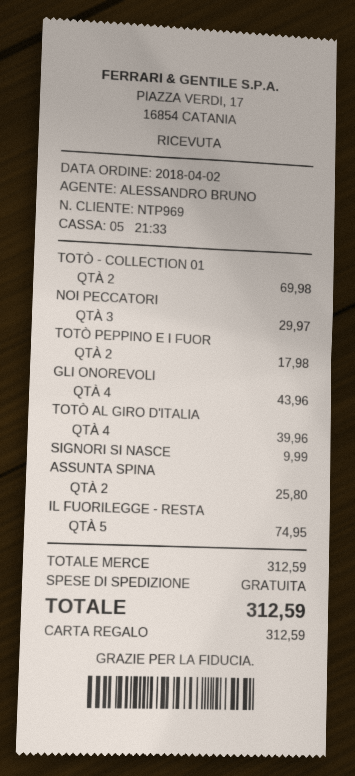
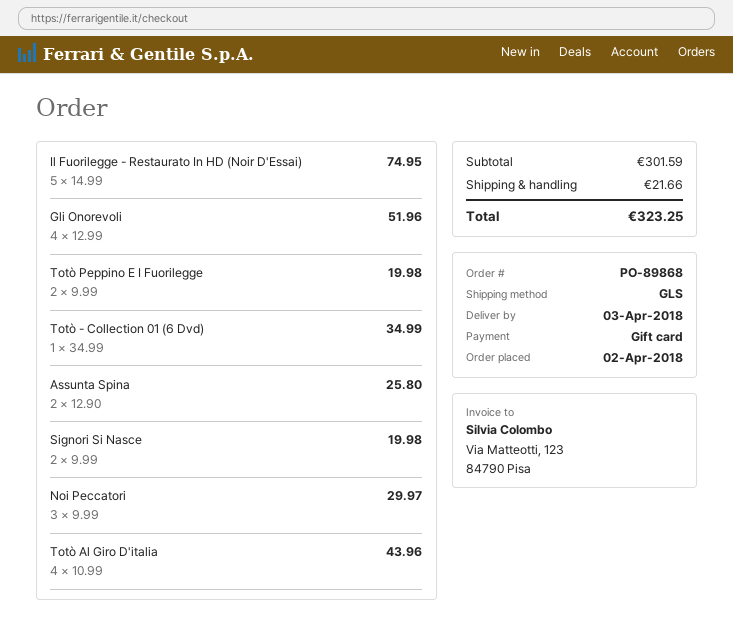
TOTÒ - COLLECTION 01: 2 for 69.98 -> 1 for 34.99
TOTÒ PEPPINO E I FUOR: 2 for 17.98 -> 2 for 19.98
GLI ONOREVOLI: 4 for 43.96 -> 4 for 51.96
TOTÒ AL GIRO D'ITALIA: 4 for 39.96 -> 4 for 43.96
SIGNORI SI NASCE: 1 for 9.99 -> 2 for 19.98
subtotal: 312.59 -> 301.59
shipping: 0.00 -> 21.66
total: 312.59 -> 323.25

